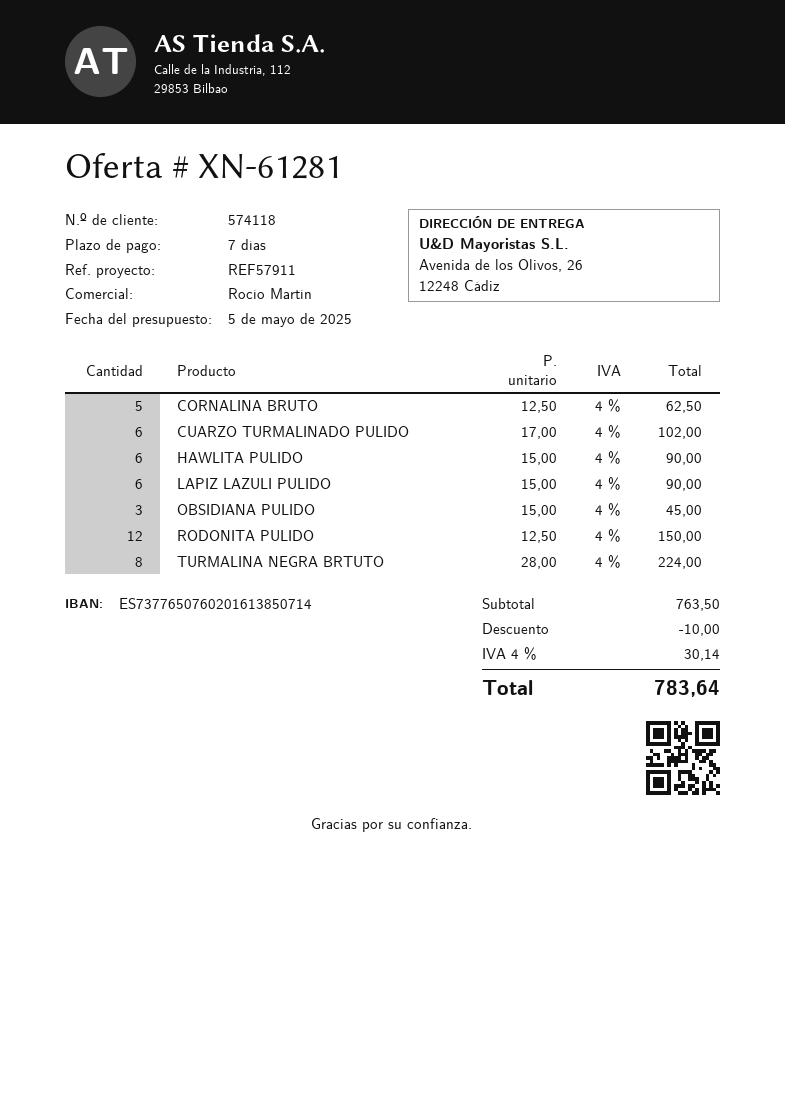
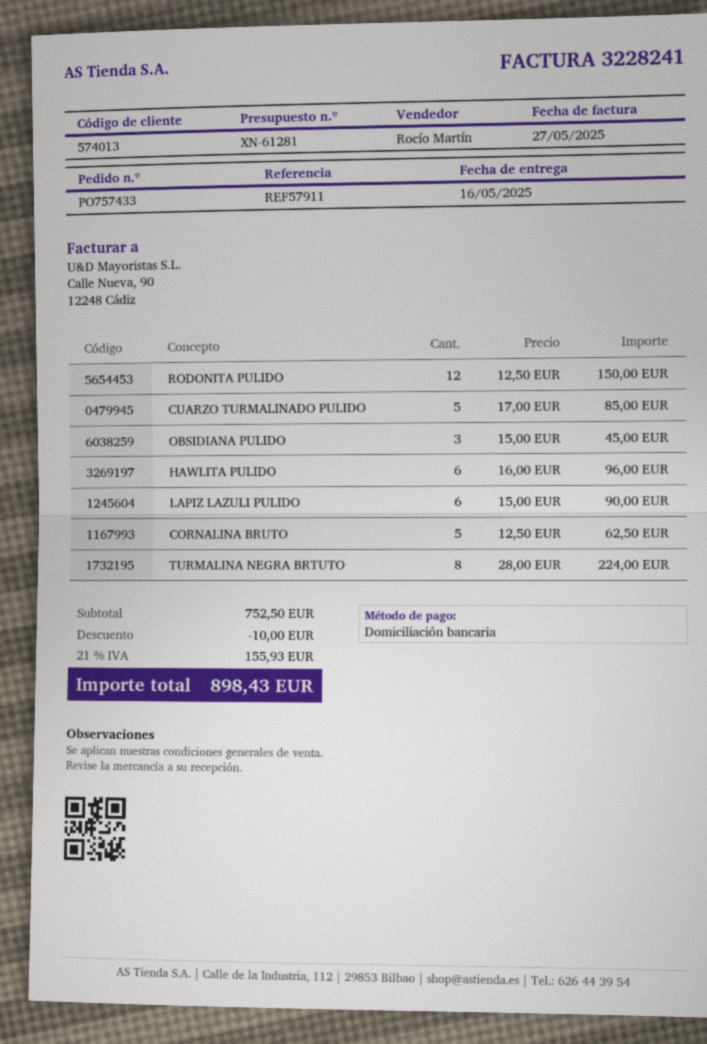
customer number: 574118 -> 574013
CUARZO TURMALINADO PULIDO: 6 x 17.00 = 102.00 -> 5 x 17.00 = 85.00
HAWLITA PULIDO: 6 x 15.00 = 90.00 -> 6 x 16.00 = 96.00
subtotal: 763.50 -> 752.50
tax: 4% = 30.14 -> 21% = 155.93
total: 783.64 -> 898.43

